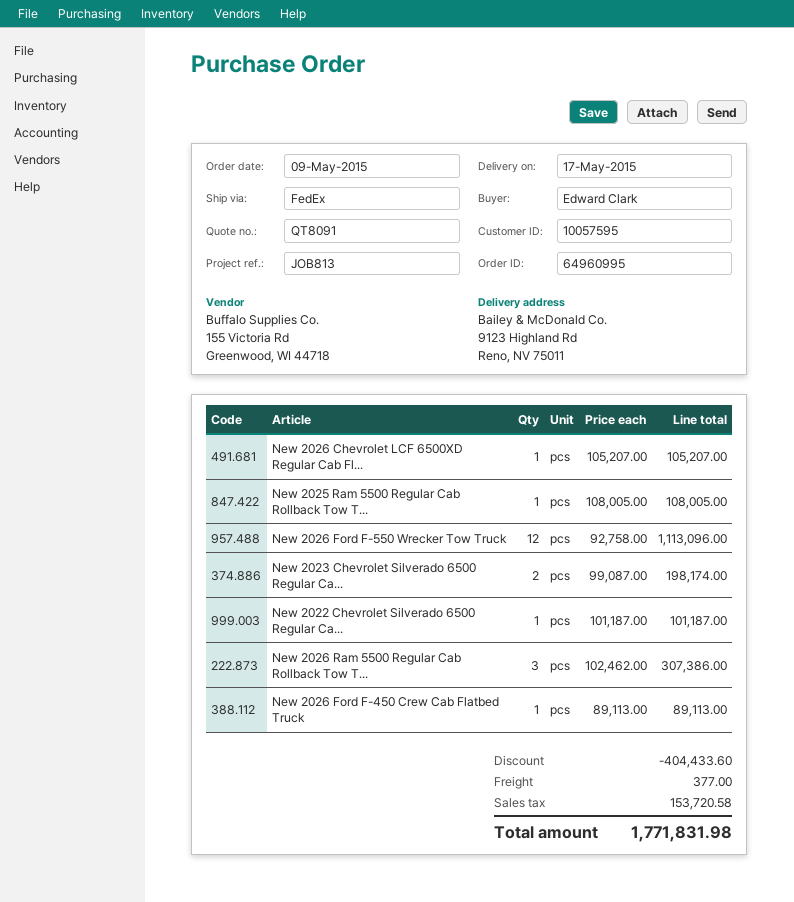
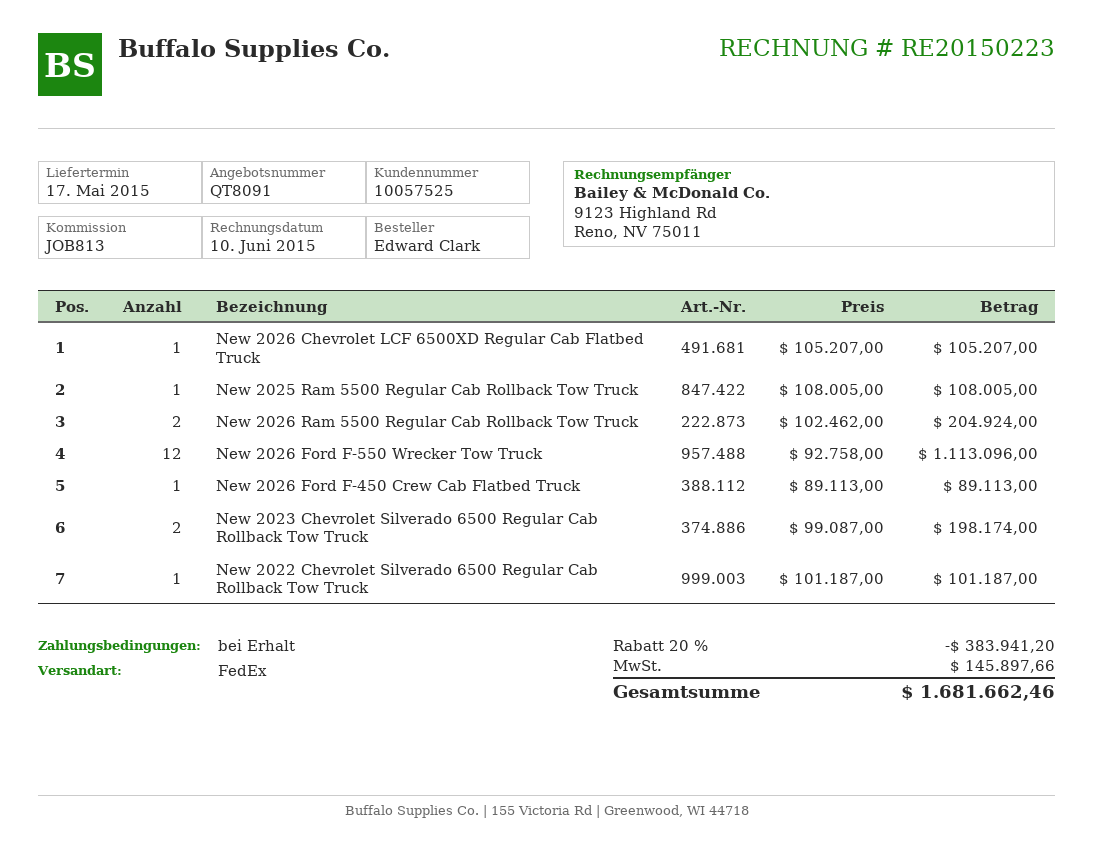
customer number: 10057595 -> 10057525
New 2026 Ram 5500 Regular Cab Rollback Tow T...: 3 x 102462.00 = 307386.00 -> 2 x 102462.00 = 204924.00
discount: 404433.60 -> 383941.20
shipping: 377.00 -> none
tax: 153720.58 -> 145897.66
total: 1771831.98 -> 1681662.46

